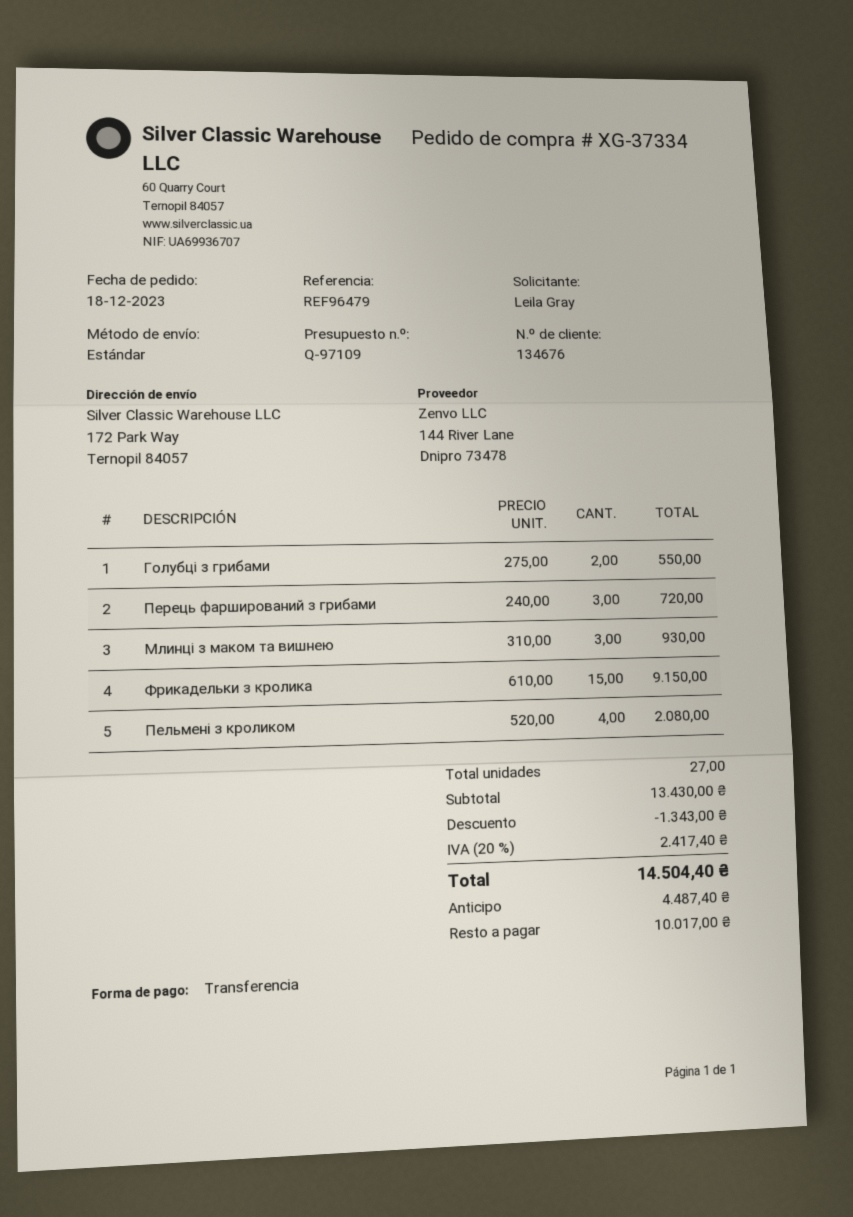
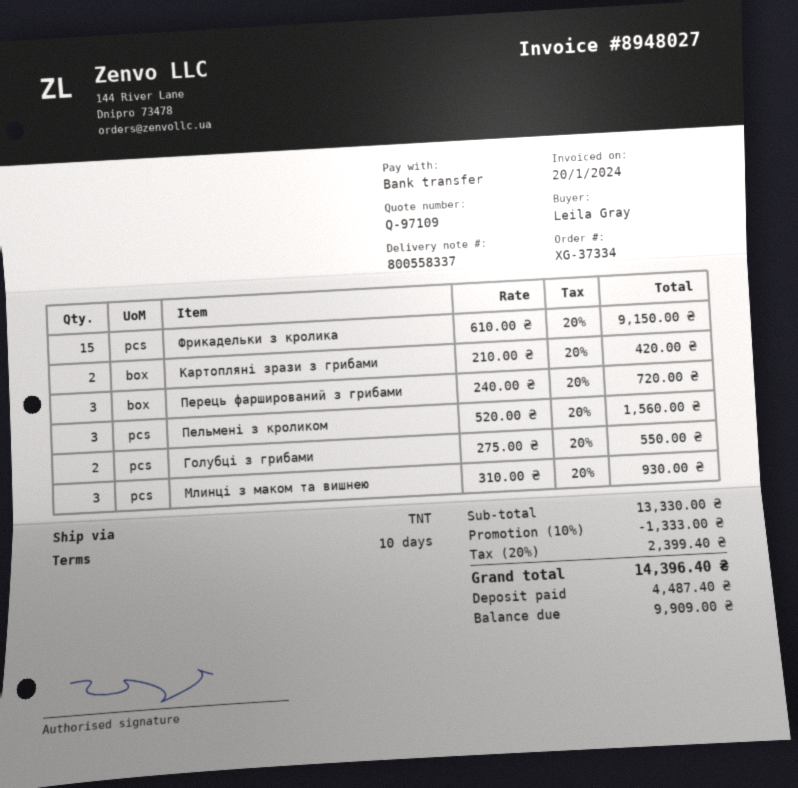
shipping method: standard -> TNT
Пельмені з кроликом: 4 x 520.00 = 2080.00 -> 3 x 520.00 = 1560.00
Картопляні зрази з грибами: none -> 2 x 210.00 = 420.00
subtotal: 13430.00 -> 13330.00
discount: 1343.00 -> 1333.00
tax: 20% = 2417.40 -> 20% = 2399.40
total: 14504.40 -> 14396.40
balance: 10017.00 -> 9909.00

